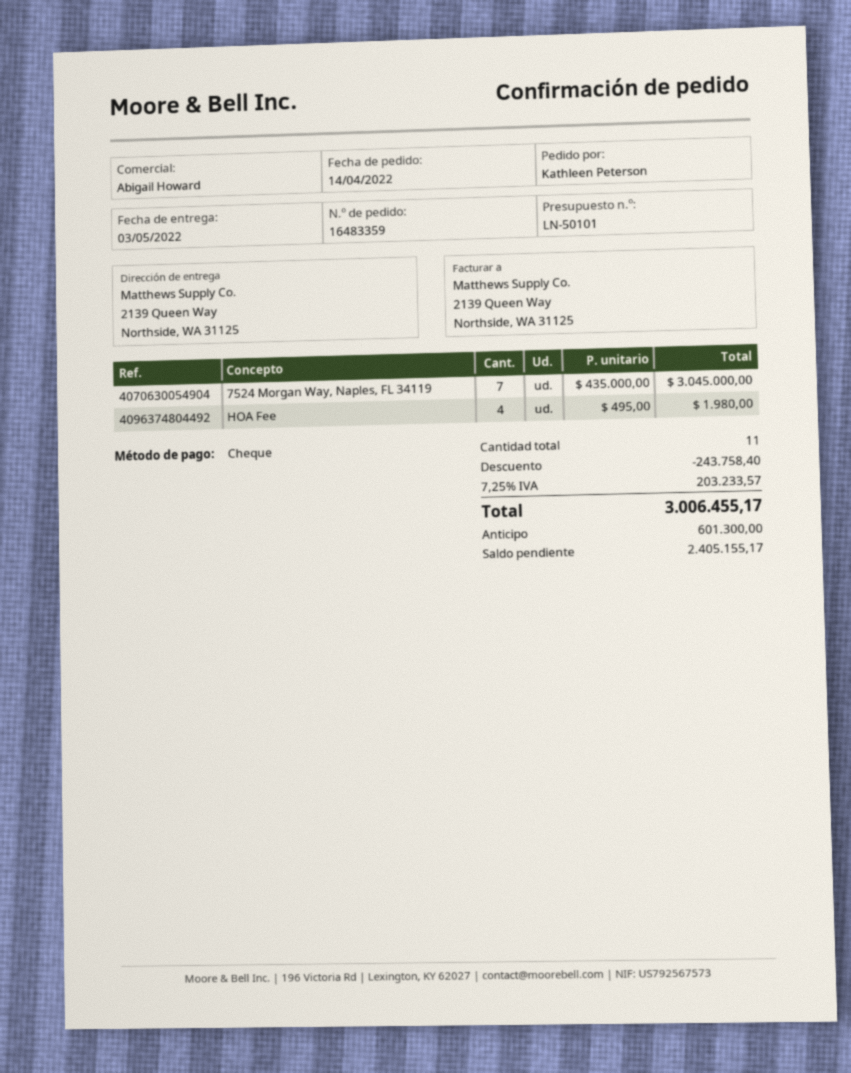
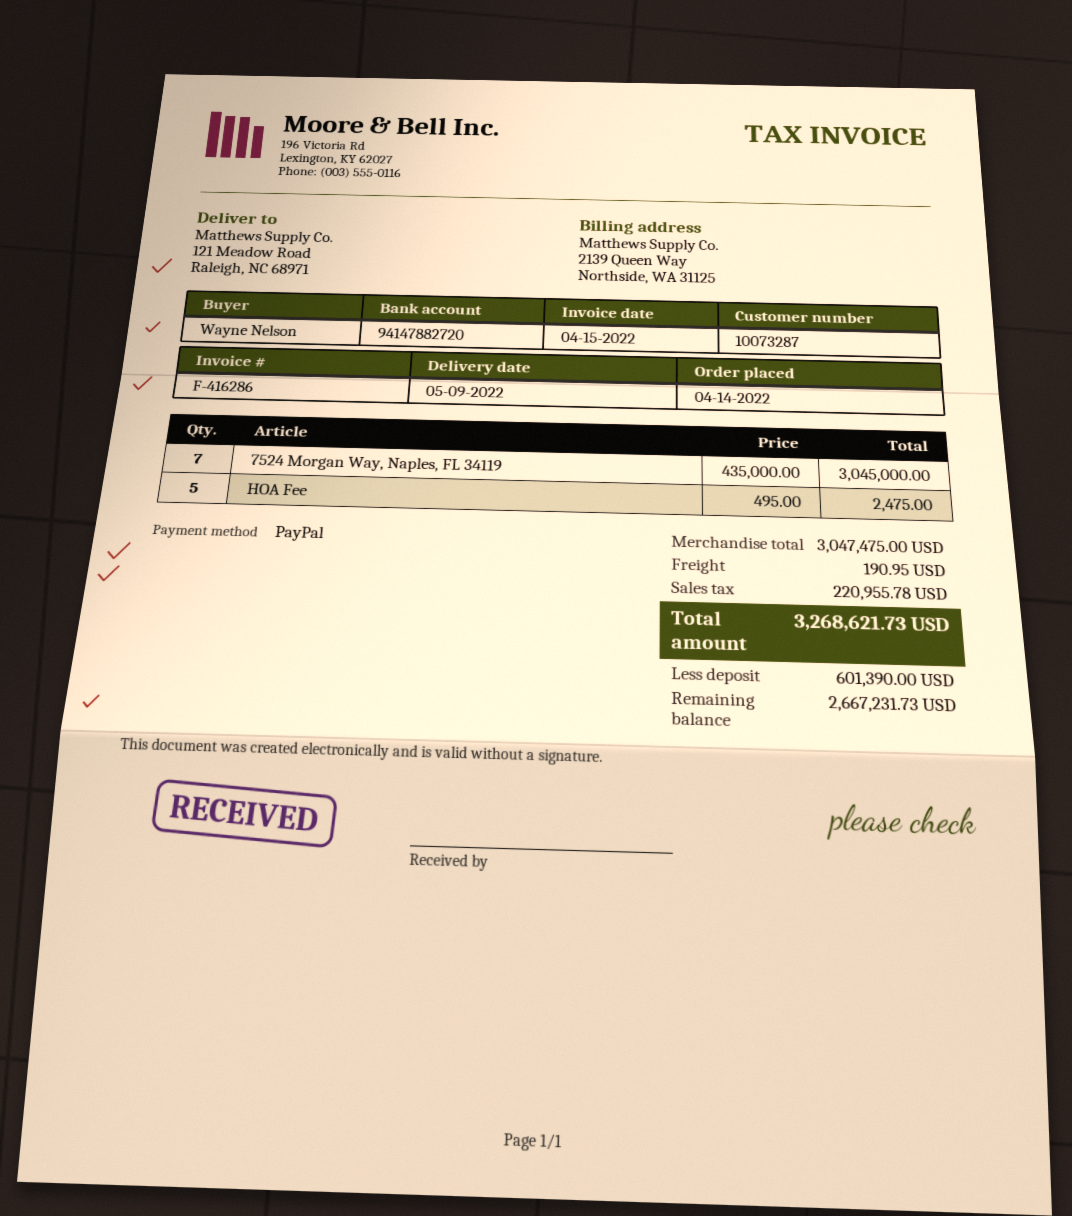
delivery date: 2022-05-03 -> 2022-05-09
ordered by: Kathleen Peterson -> Wayne Nelson
payment method: cheque -> PayPal
ship to: 2139 Queen Way, Northside, WA 31125 -> 121 Meadow Road, Raleigh, NC 68971
HOA Fee: 4 x 495.00 = 1980.00 -> 5 x 495.00 = 2475.00
discount: 243758.40 -> none
shipping: none -> 190.95
tax: 203233.57 -> 220955.78
total: 3006455.17 -> 3268621.73
deposit: 601300.00 -> 601390.00
balance: 2405155.17 -> 2667231.73

